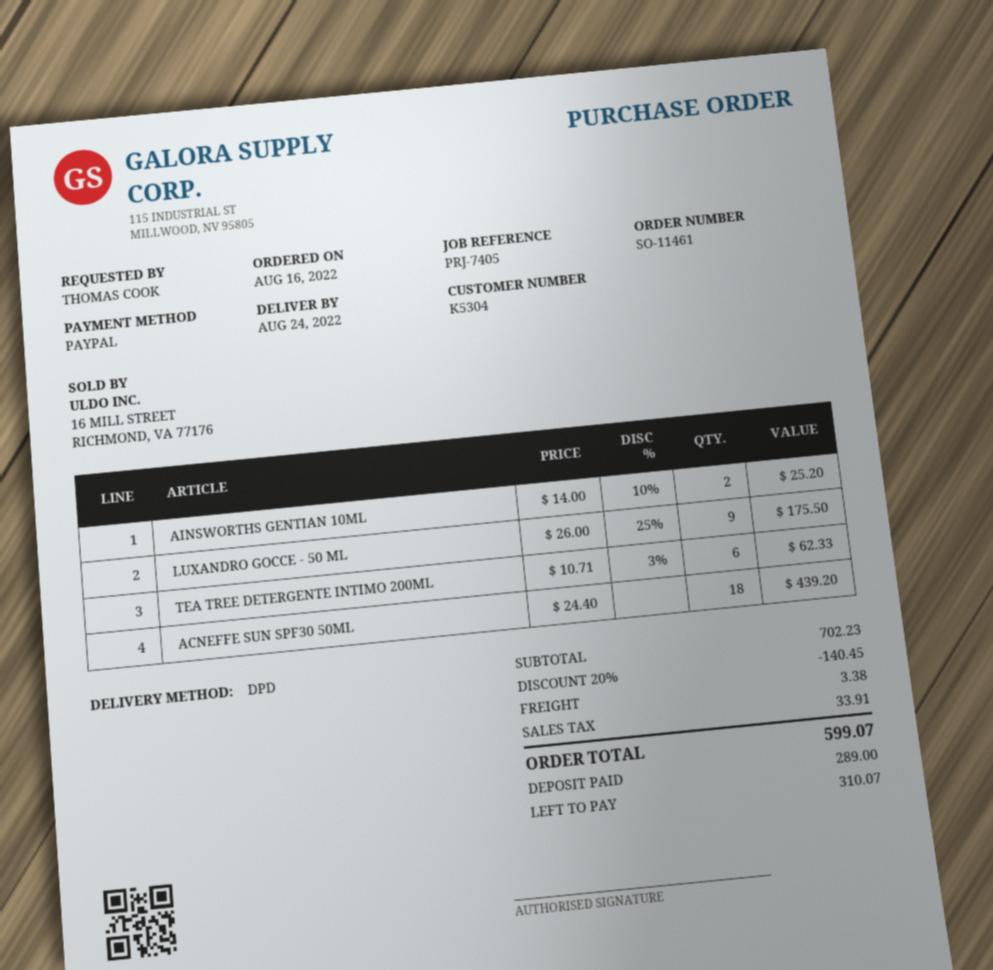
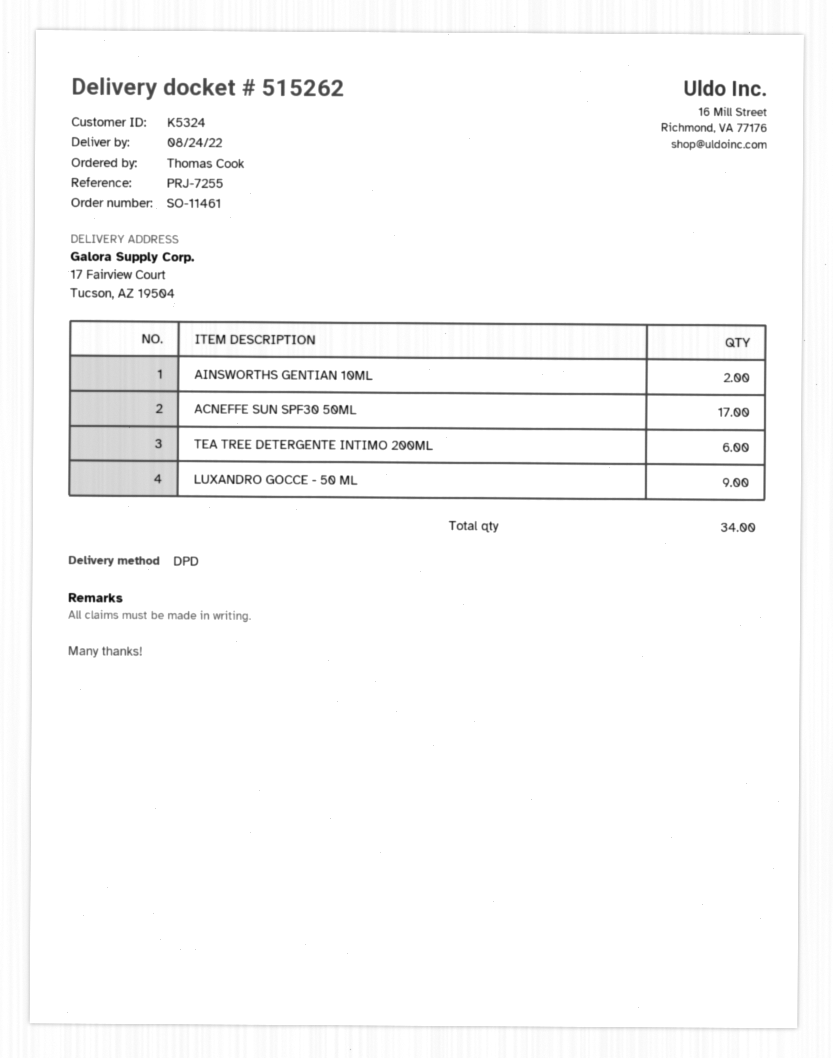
customer number: K5304 -> K5324
reference: PRJ-7405 -> PRJ-7255
ACNEFFE SUN SPF30 50ML: 18 -> 17

